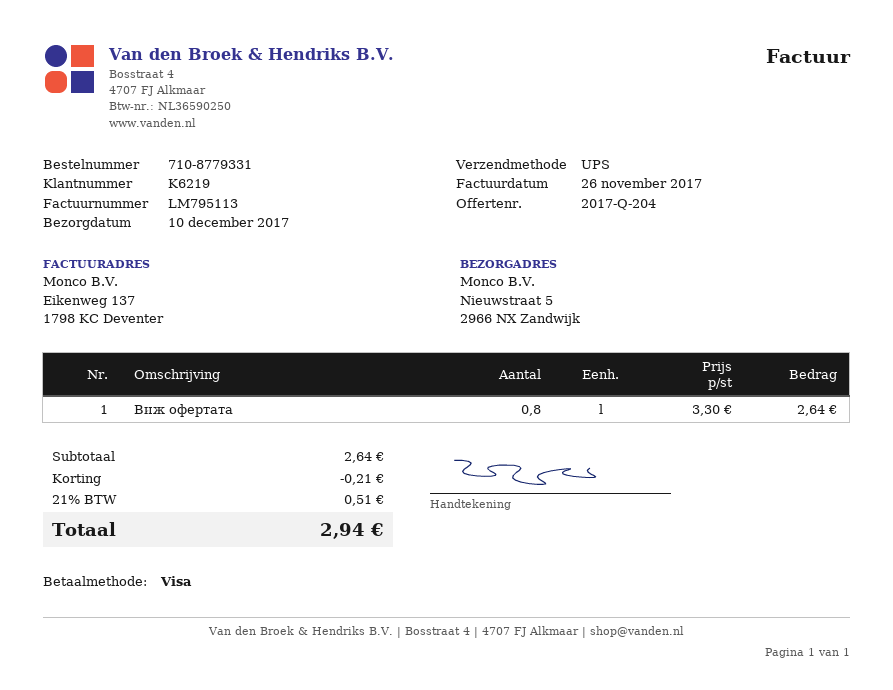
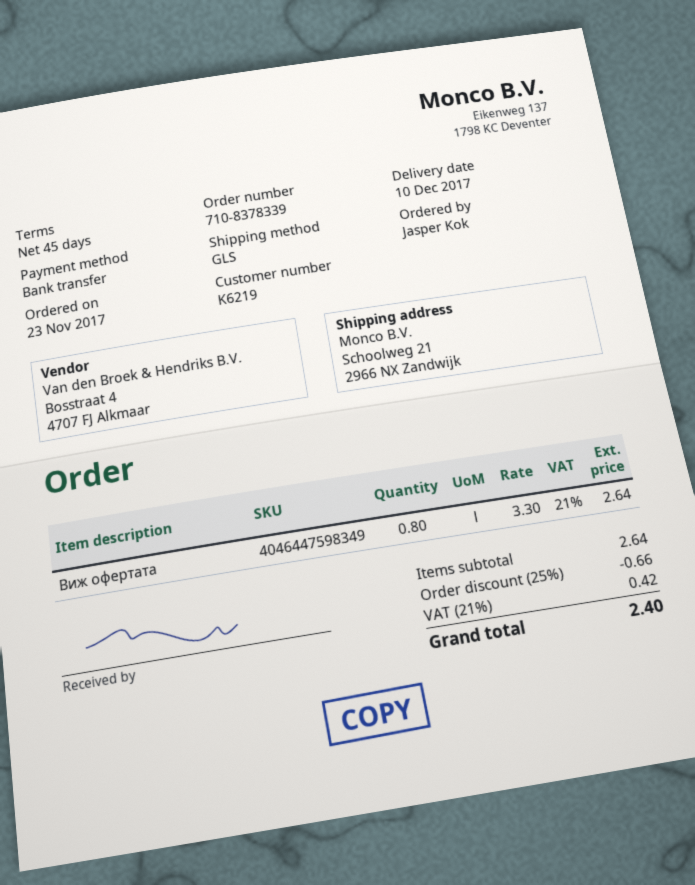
order number: 710-8779331 -> 710-8378339
payment method: Visa -> bank transfer
shipping method: UPS -> GLS
ship to: Nieuwstraat 5, 2966 NX Zandwijk -> Schoolweg 21, 2966 NX Zandwijk
discount: 0.21 -> 0.66
tax: 21% = 0.51 -> 21% = 0.42
total: 2.94 -> 2.40

